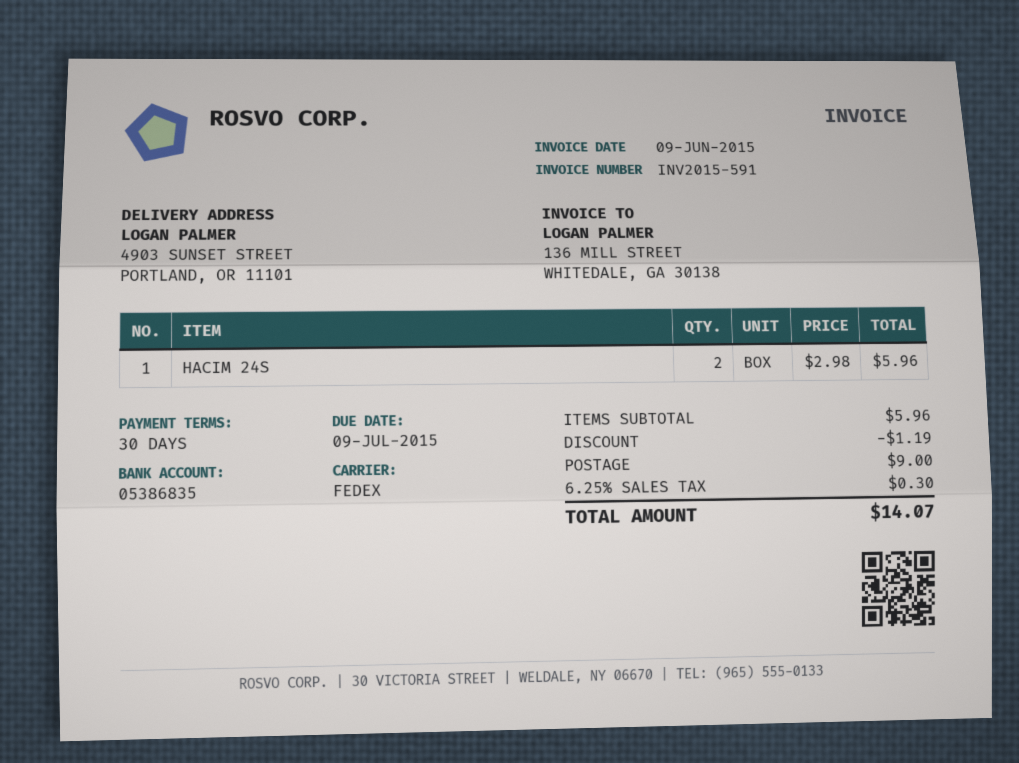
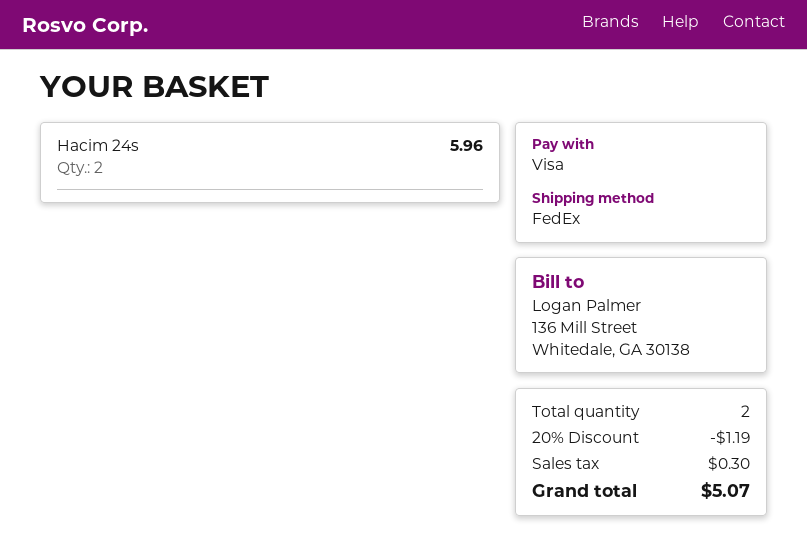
shipping: 9.00 -> none
total: 14.07 -> 5.07

